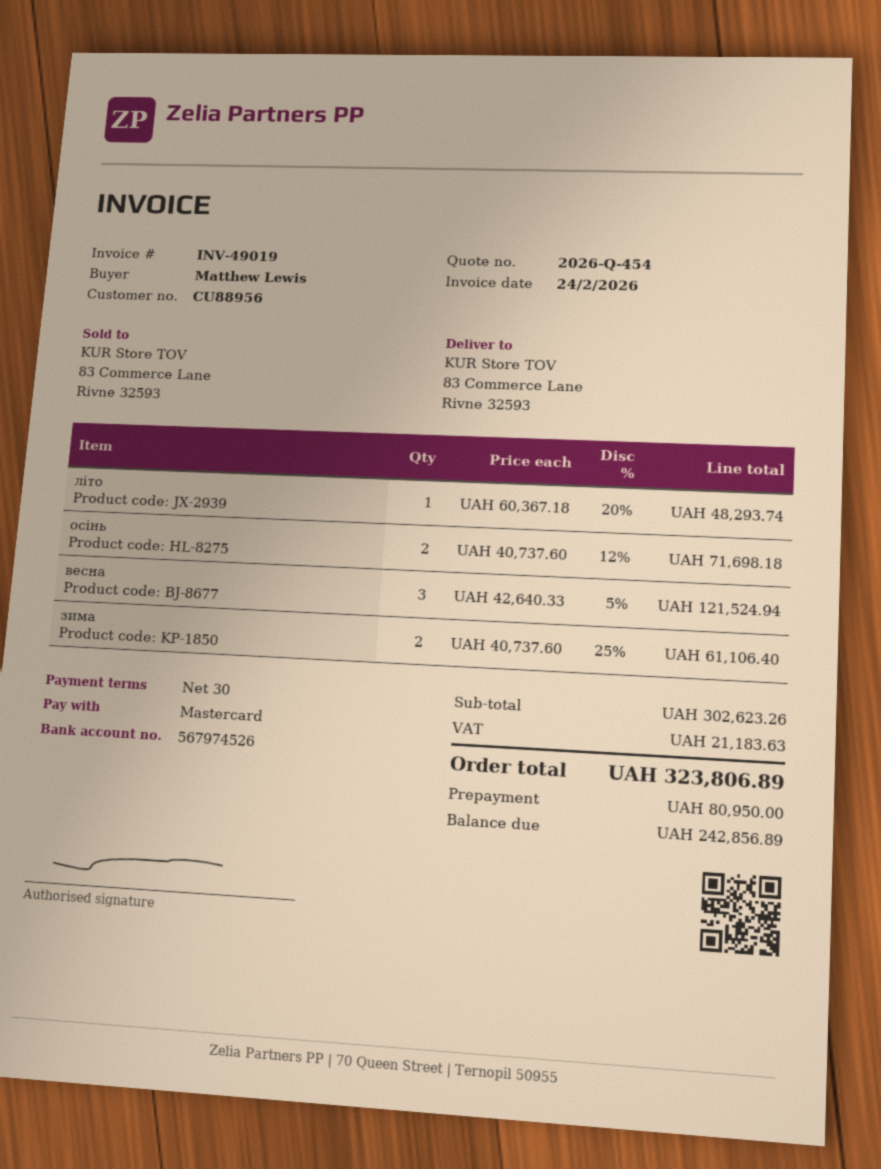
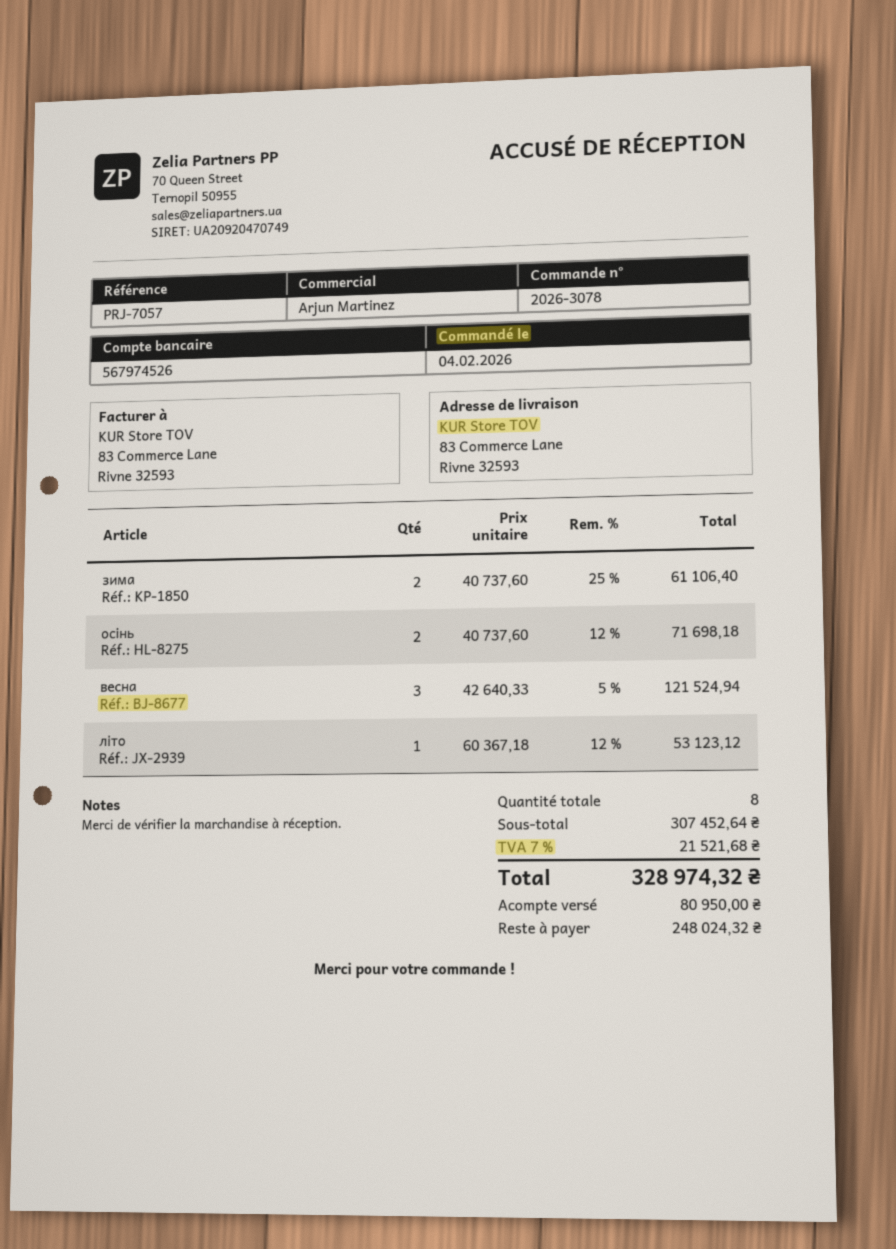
літо: 1 x 60367.18 - 20% = 48293.74 -> 1 x 60367.18 - 12% = 53123.12
subtotal: 302623.26 -> 307452.64
tax: 21183.63 -> 21521.68
total: 323806.89 -> 328974.32
balance: 242856.89 -> 248024.32

